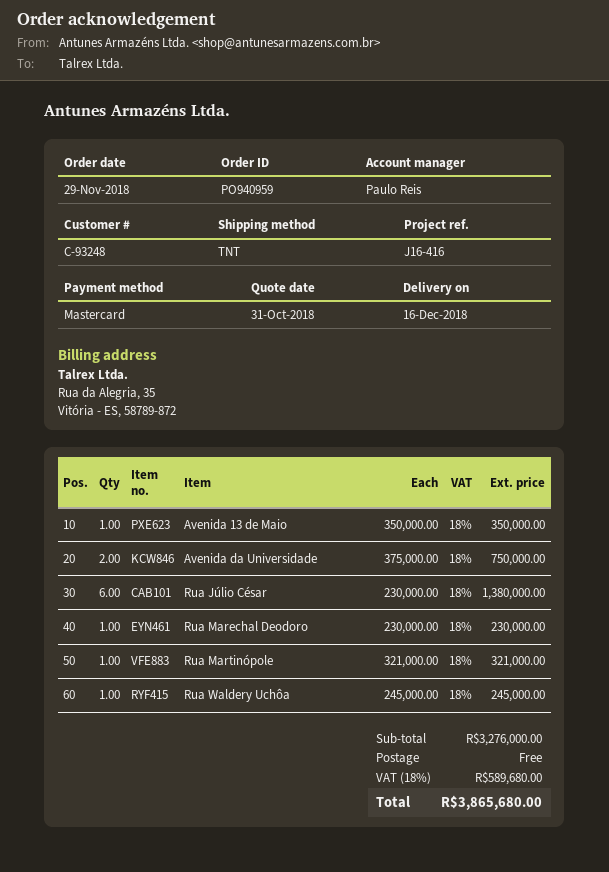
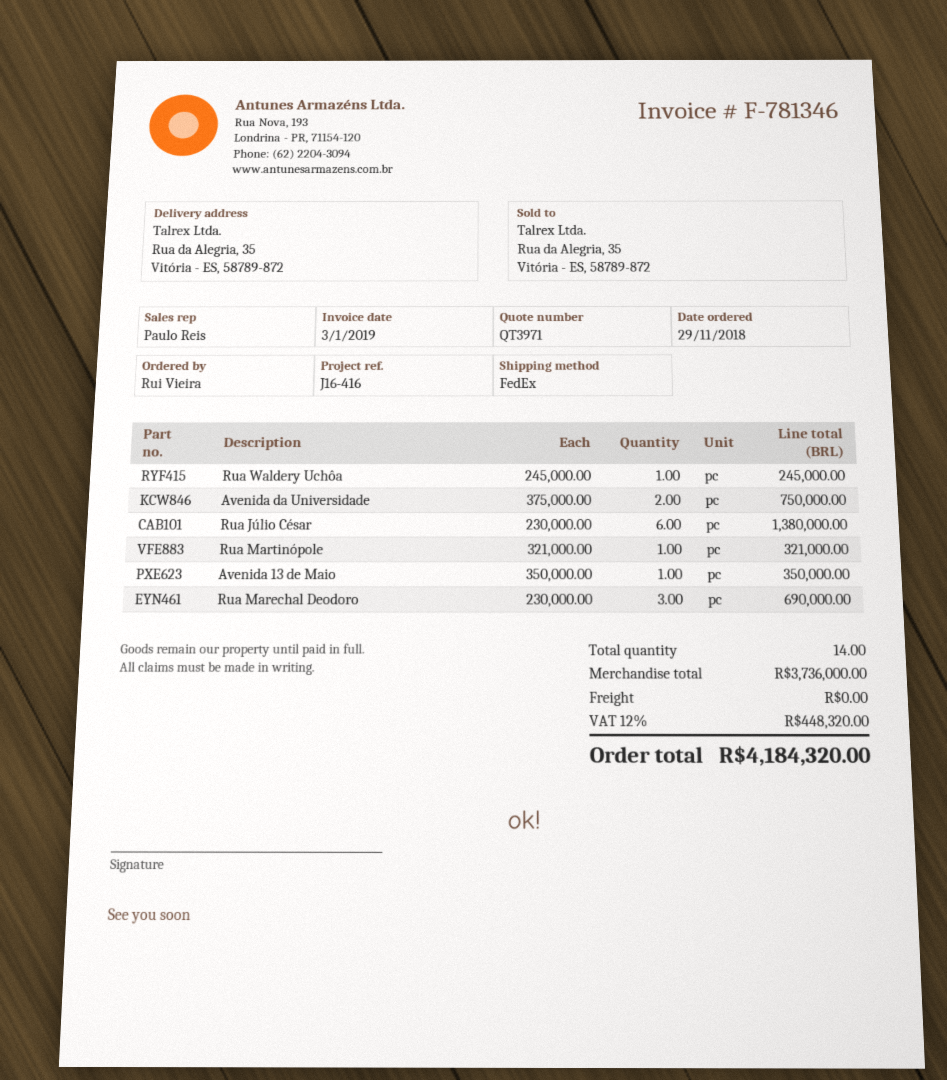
shipping method: TNT -> FedEx
Rua Marechal Deodoro: 1 x 230000.00 = 230000.00 -> 3 x 230000.00 = 690000.00
subtotal: 3276000.00 -> 3736000.00
tax: 18% = 589680.00 -> 12% = 448320.00
total: 3865680.00 -> 4184320.00

